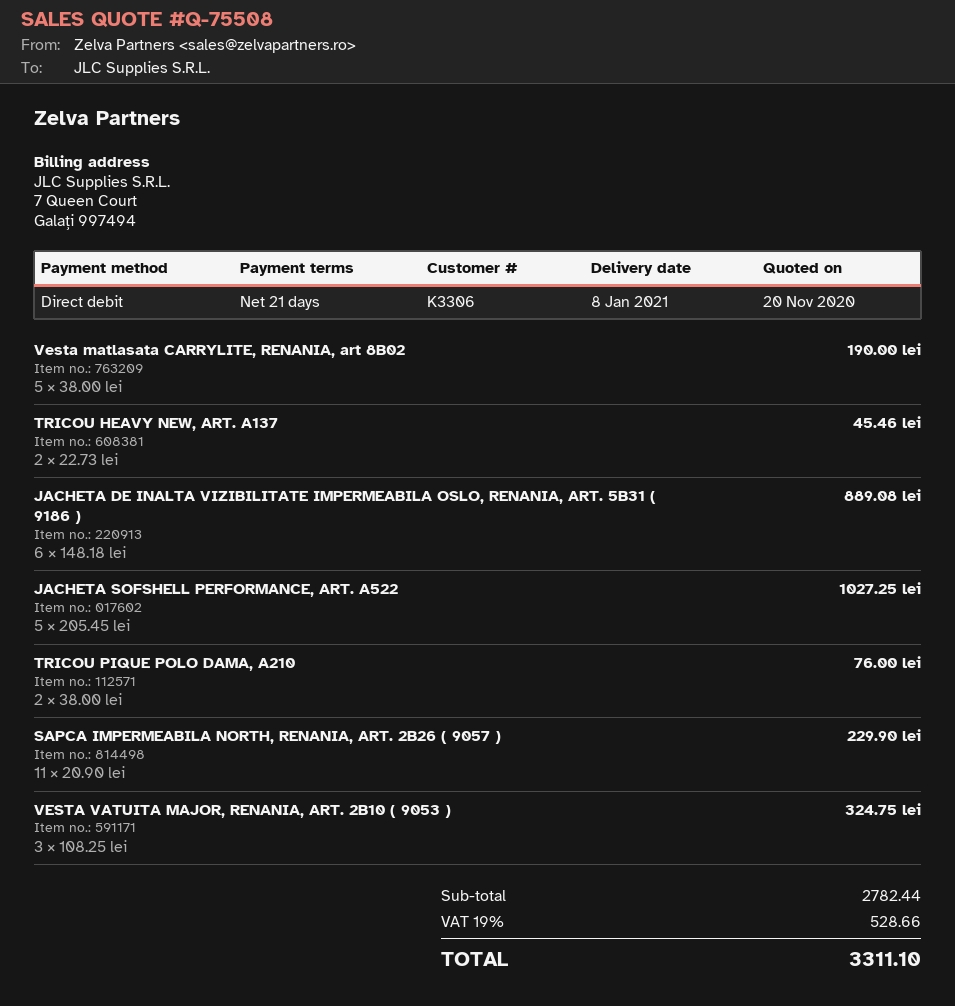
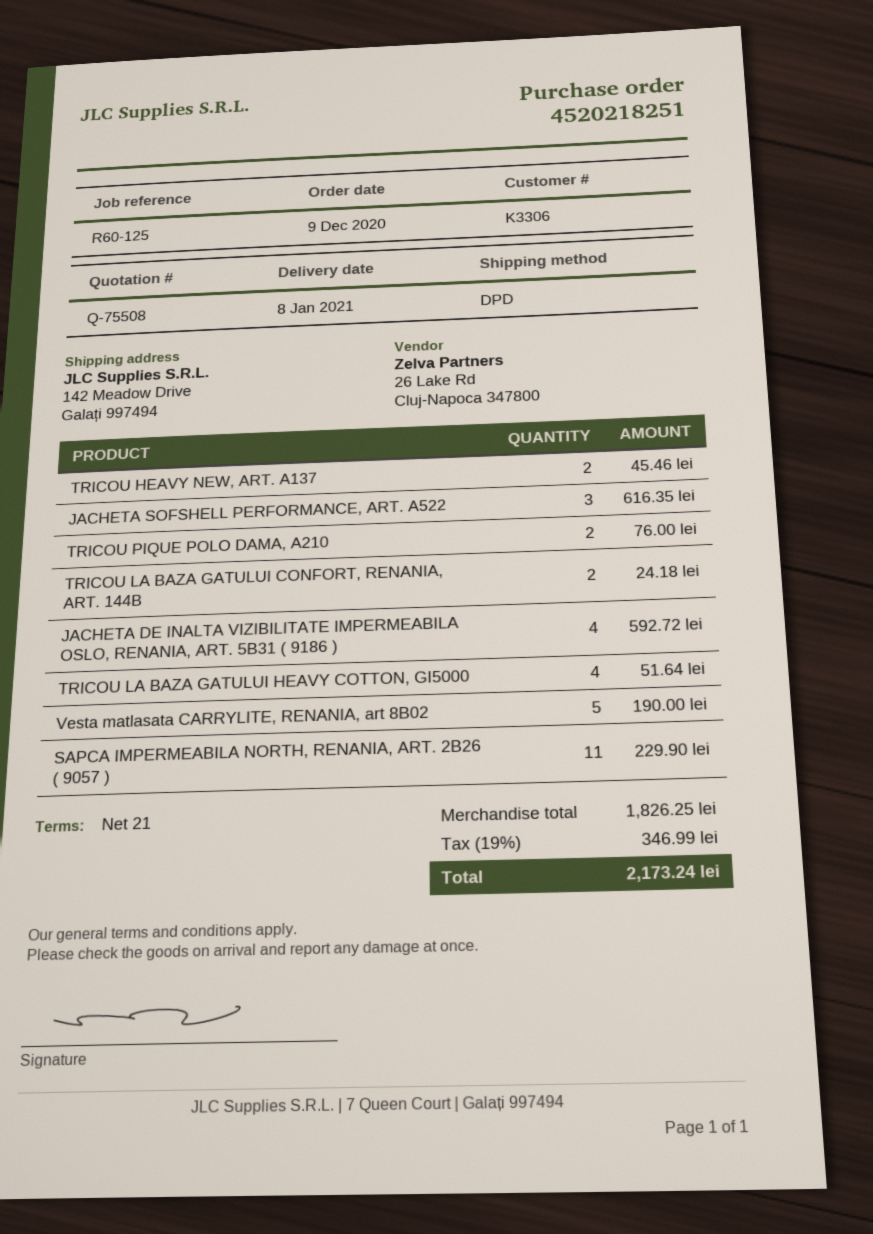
JACHETA DE INALTA VIZIBILITATE IMPERMEABILA OSLO, RENANIA, ART. 5B31 ( 9186 ): 6 for 889.08 -> 4 for 592.72
JACHETA SOFSHELL PERFORMANCE, ART. A522: 5 for 1027.25 -> 3 for 616.35
VESTA VATUITA MAJOR, RENANIA, ART. 2B10 ( 9053 ): 3 for 324.75 -> none
TRICOU LA BAZA GATULUI CONFORT, RENANIA, ART. 144B: none -> 2 for 24.18
TRICOU LA BAZA GATULUI HEAVY COTTON, GI5000: none -> 4 for 51.64
subtotal: 2782.44 -> 1826.25
tax: 19% = 528.66 -> 19% = 346.99
total: 3311.10 -> 2173.24

